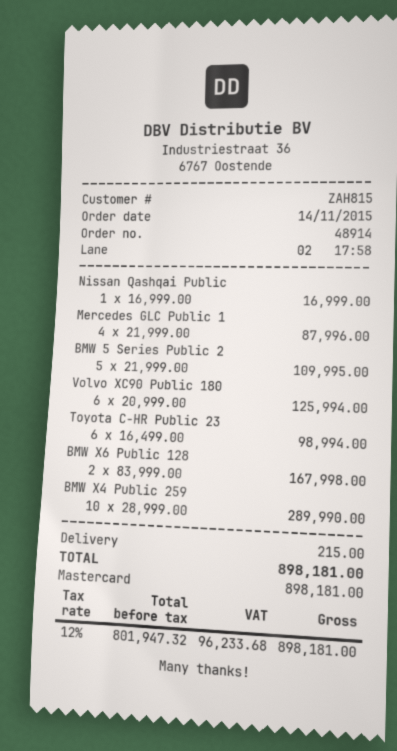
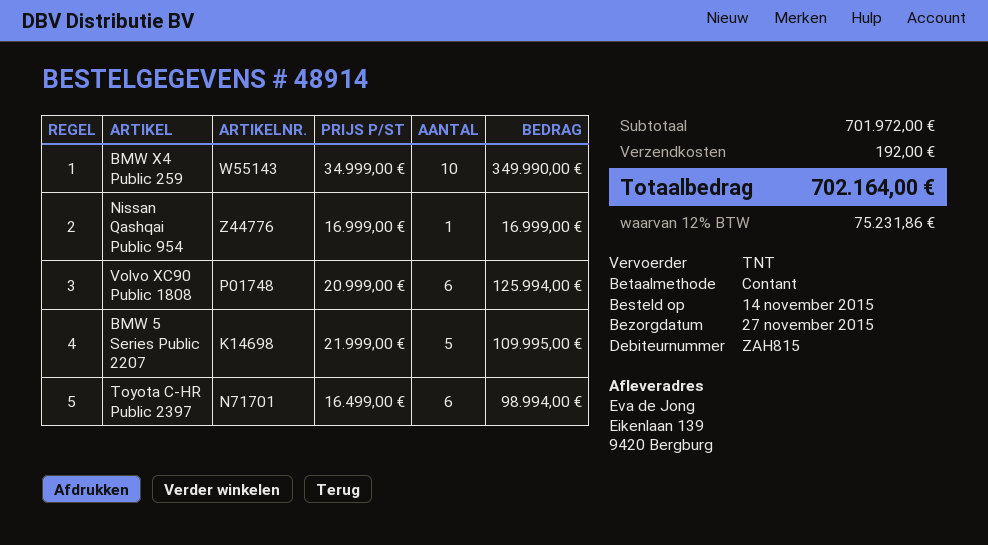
payment method: Mastercard -> cash
Mercedes GLC Public 1: 4 x 21999.00 = 87996.00 -> none
BMW X6 Public 128: 2 x 83999.00 = 167998.00 -> none
BMW X4 Public 259: 10 x 28999.00 = 289990.00 -> 10 x 34999.00 = 349990.00
shipping: 215.00 -> 192.00
tax: 12% = 96233.68 -> 12% = 75231.86
total: 898181.00 -> 702164.00

